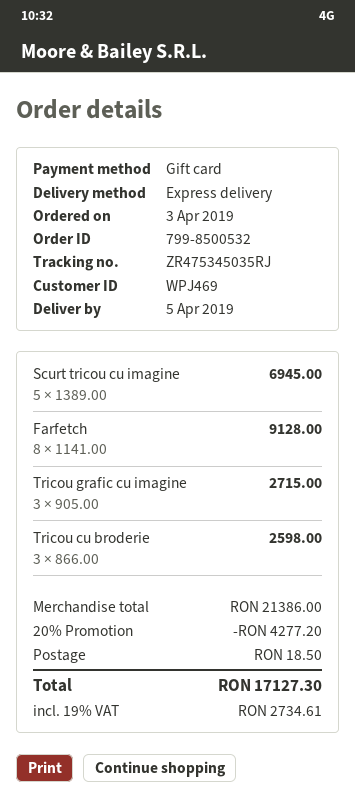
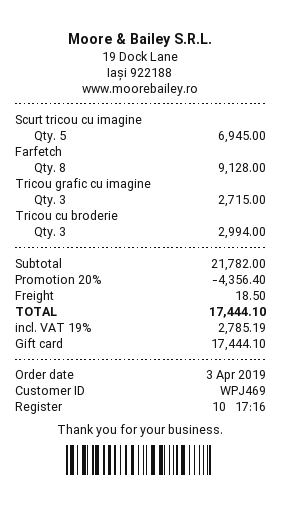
Tricou cu broderie: 3 for 2598.00 -> 3 for 2994.00
subtotal: 21386.00 -> 21782.00
discount: 20% = 4277.20 -> 20% = 4356.40
tax: 19% = 2734.61 -> 19% = 2785.19
total: 17127.30 -> 17444.10

